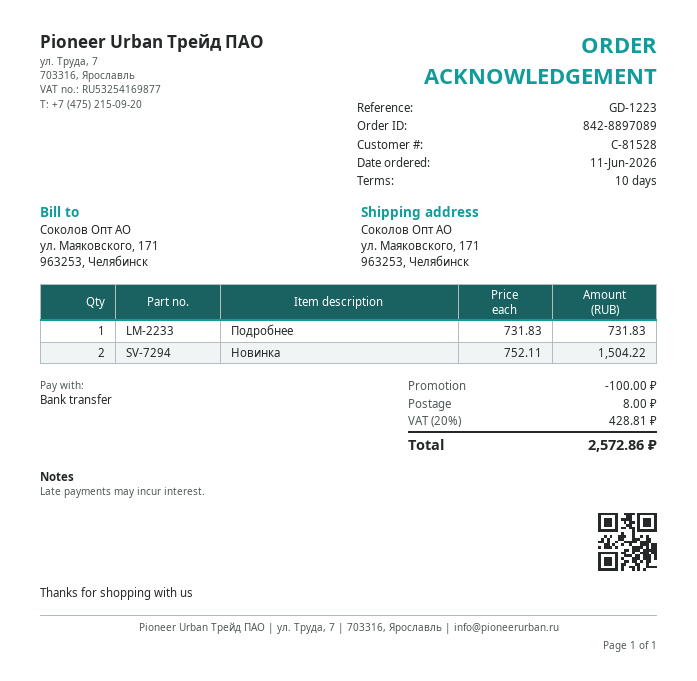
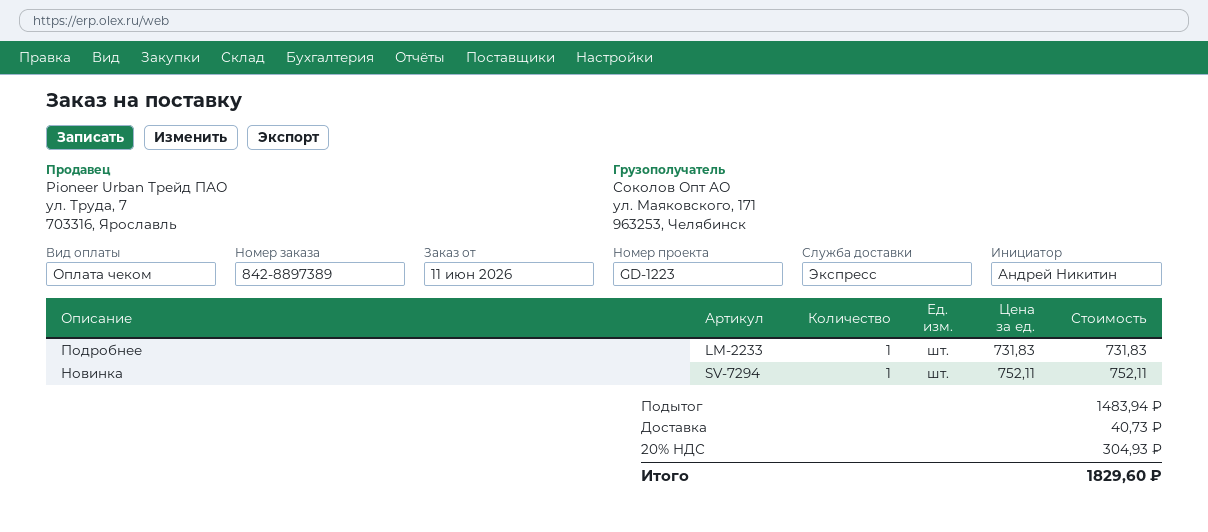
order number: 842-8897089 -> 842-8897389
payment method: bank transfer -> cheque
Новинка: 2 x 752.11 = 1504.22 -> 1 x 752.11 = 752.11
discount: 100.00 -> none
shipping: 8.00 -> 40.73
tax: 20% = 428.81 -> 20% = 304.93
total: 2572.86 -> 1829.60

